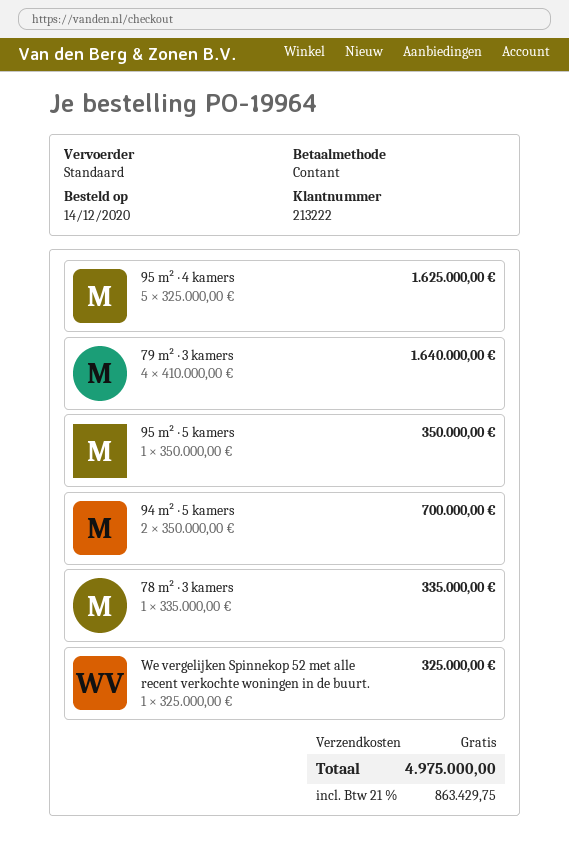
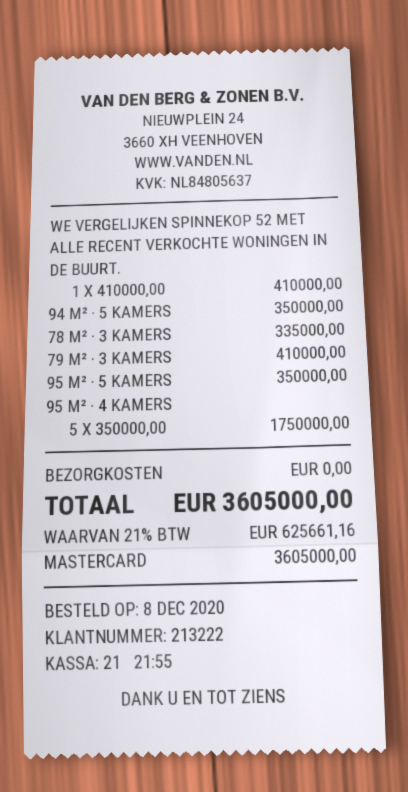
order date: 2020-12-14 -> 2020-12-08
payment method: cash -> Mastercard
95 m² · 4 kamers: 5 x 325000.00 = 1625000.00 -> 5 x 350000.00 = 1750000.00
79 m² · 3 kamers: 4 x 410000.00 = 1640000.00 -> 1 x 410000.00 = 410000.00
94 m² · 5 kamers: 2 x 350000.00 = 700000.00 -> 1 x 350000.00 = 350000.00
We vergelijken Spinnekop 52 met alle recent verkochte woningen in de buurt.: 1 x 325000.00 = 325000.00 -> 1 x 410000.00 = 410000.00
tax: 21% = 863429.75 -> 21% = 625661.16
total: 4975000.00 -> 3605000.00

